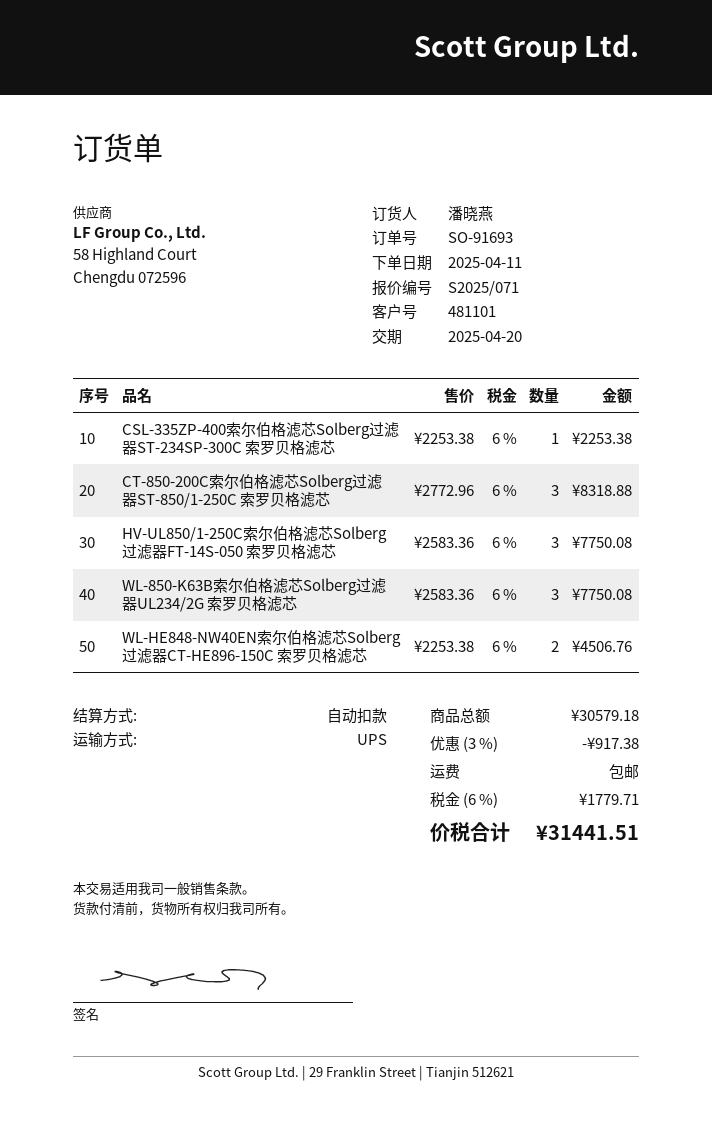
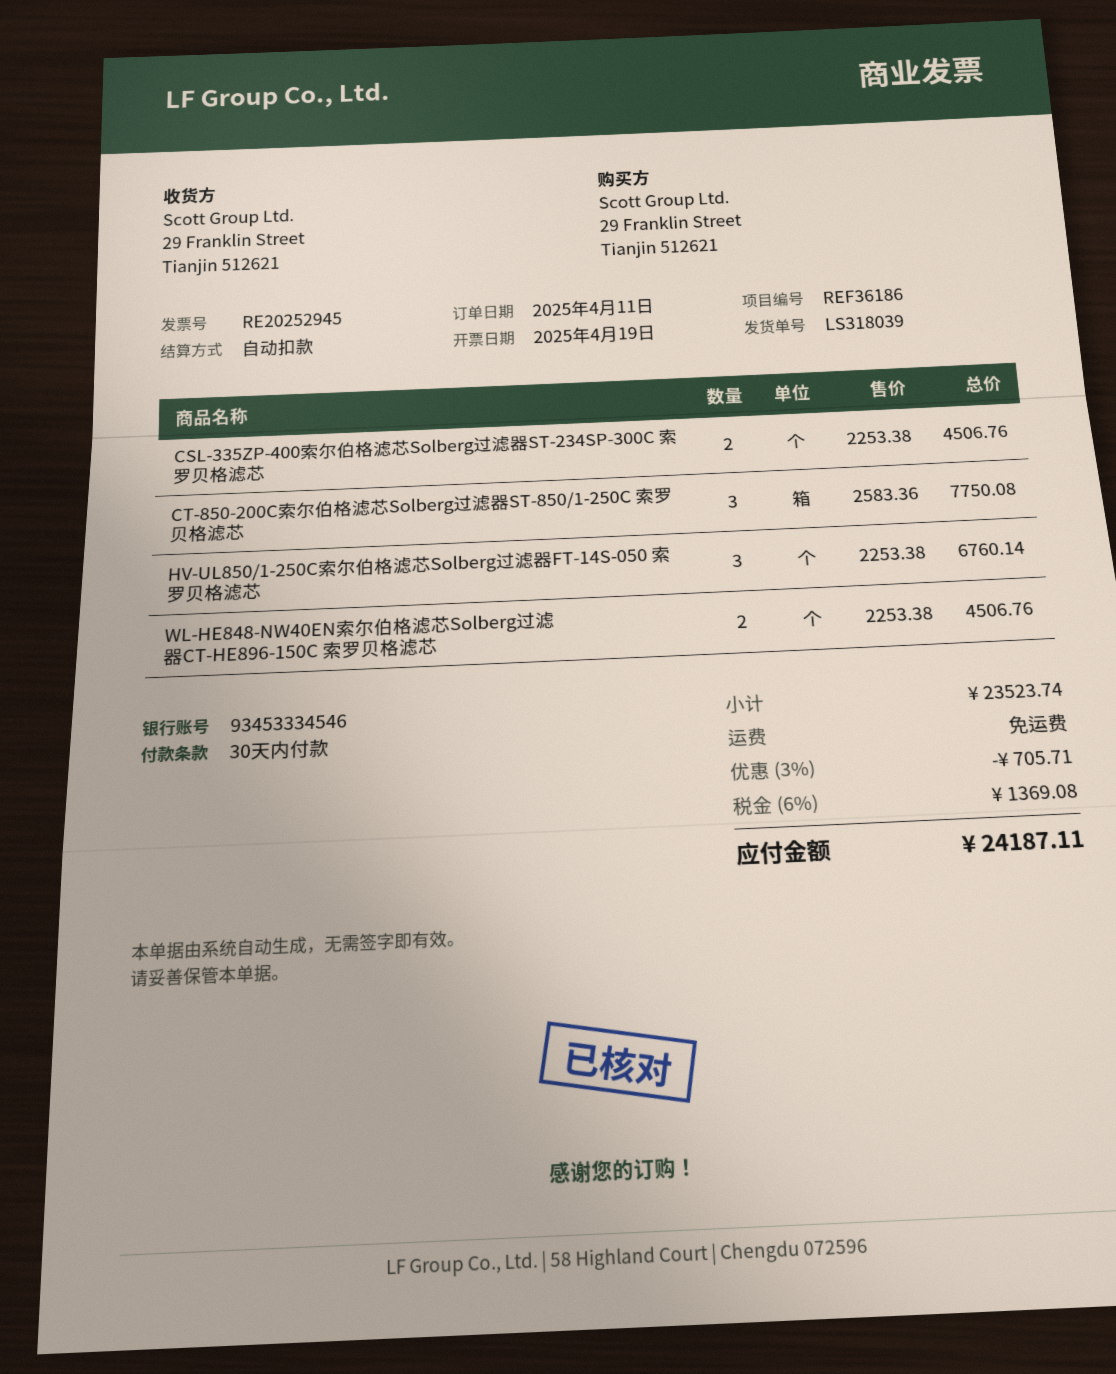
CSL-335ZP-400索尔伯格滤芯Solberg过滤器ST-234SP-300C 索罗贝格滤芯: 1 x 2253.38 = 2253.38 -> 2 x 2253.38 = 4506.76
CT-850-200C索尔伯格滤芯Solberg过滤器ST-850/1-250C 索罗贝格滤芯: 3 x 2772.96 = 8318.88 -> 3 x 2583.36 = 7750.08
HV-UL850/1-250C索尔伯格滤芯Solberg过滤器FT-14S-050 索罗贝格滤芯: 3 x 2583.36 = 7750.08 -> 3 x 2253.38 = 6760.14
WL-850-K63B索尔伯格滤芯Solberg过滤器UL234/2G 索罗贝格滤芯: 3 x 2583.36 = 7750.08 -> none
subtotal: 30579.18 -> 23523.74
discount: 3% = 917.38 -> 3% = 705.71
tax: 6% = 1779.71 -> 6% = 1369.08
total: 31441.51 -> 24187.11

